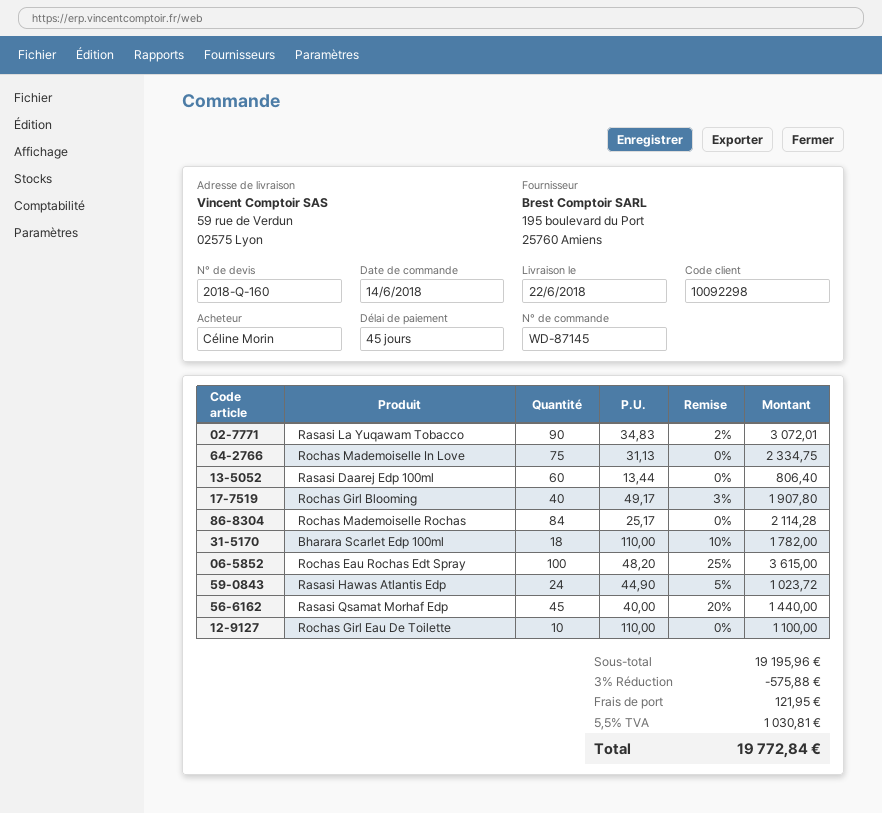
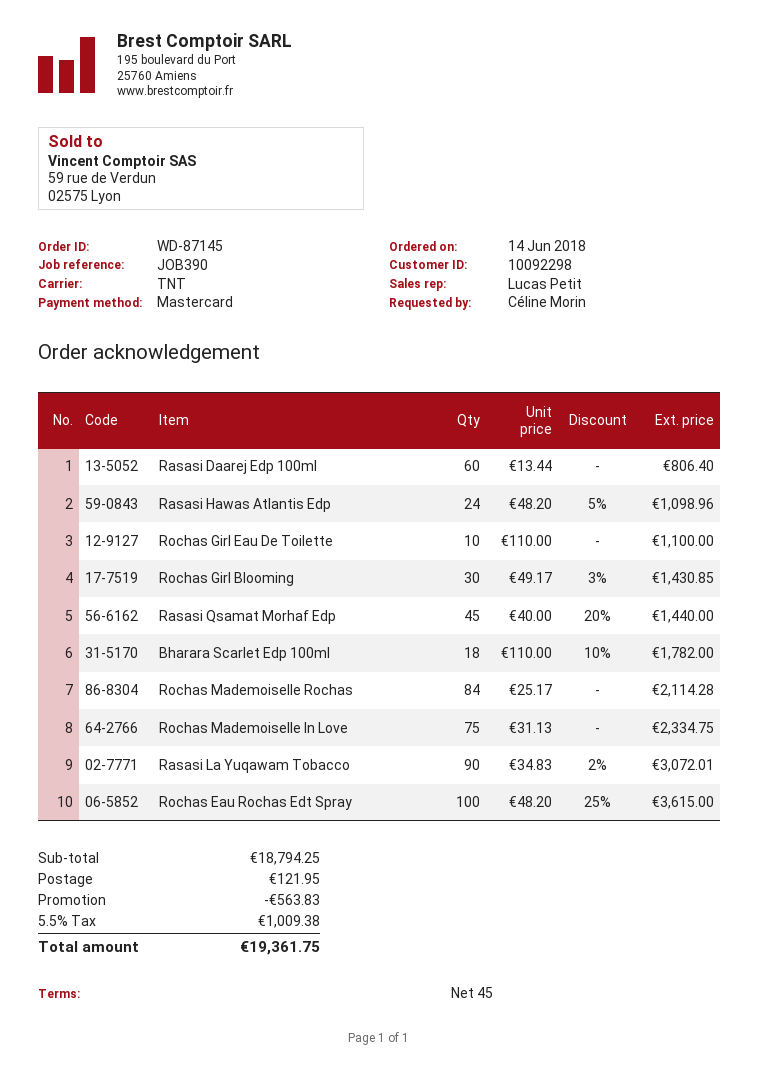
Rochas Girl Blooming: 40 x 49.17 - 3% = 1907.80 -> 30 x 49.17 - 3% = 1430.85
Rasasi Hawas Atlantis Edp: 24 x 44.90 - 5% = 1023.72 -> 24 x 48.20 - 5% = 1098.96
subtotal: 19195.96 -> 18794.25
discount: 575.88 -> 563.83
tax: 5.5% = 1030.81 -> 5.5% = 1009.38
total: 19772.84 -> 19361.75

